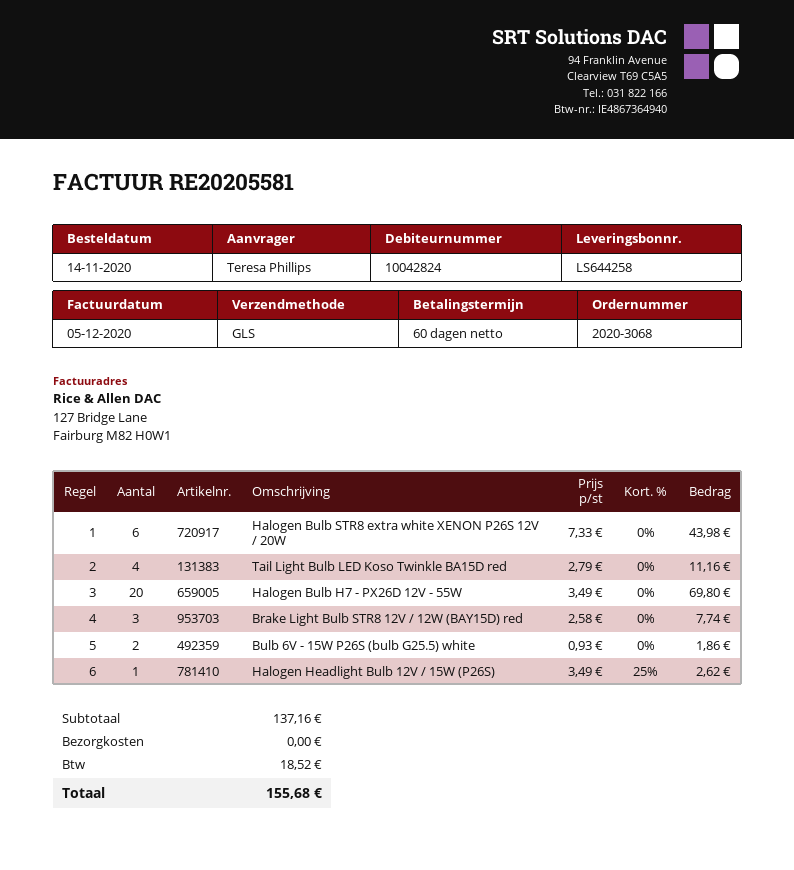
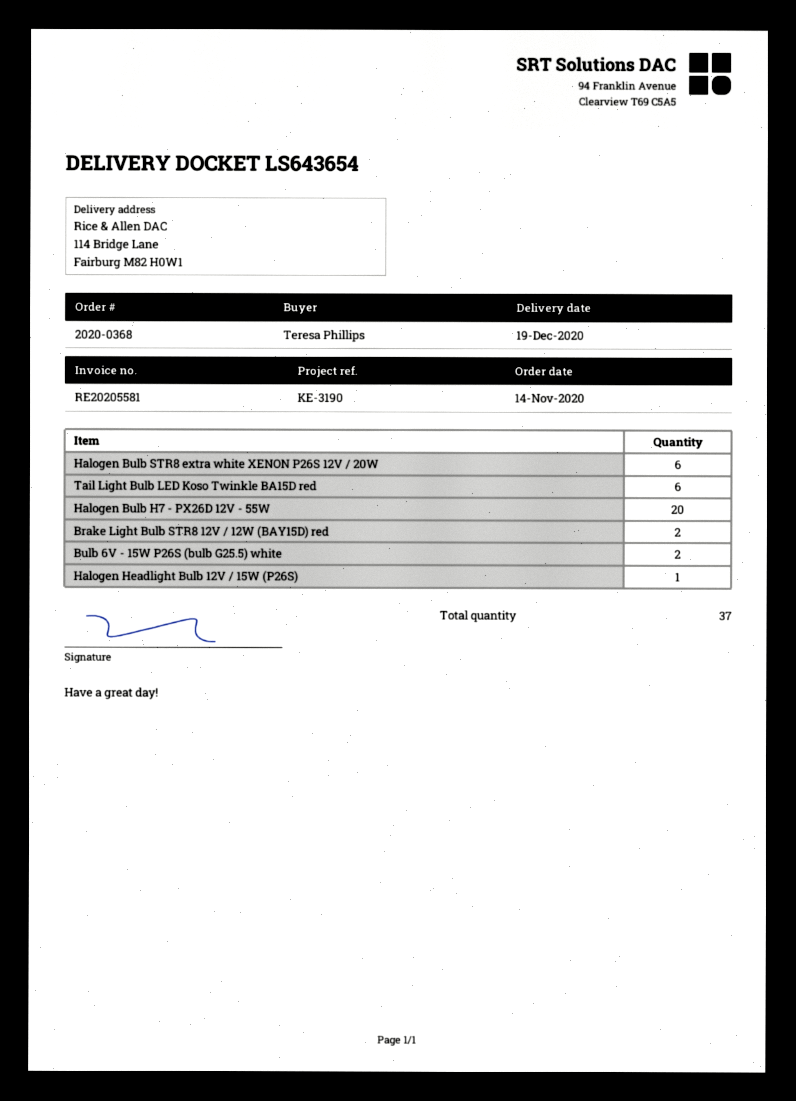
order number: 2020-3068 -> 2020-0368
delivery note number: LS644258 -> LS643654
Tail Light Bulb LED Koso Twinkle BA15D red: 4 -> 6
Brake Light Bulb STR8 12V / 12W (BAY15D) red: 3 -> 2

